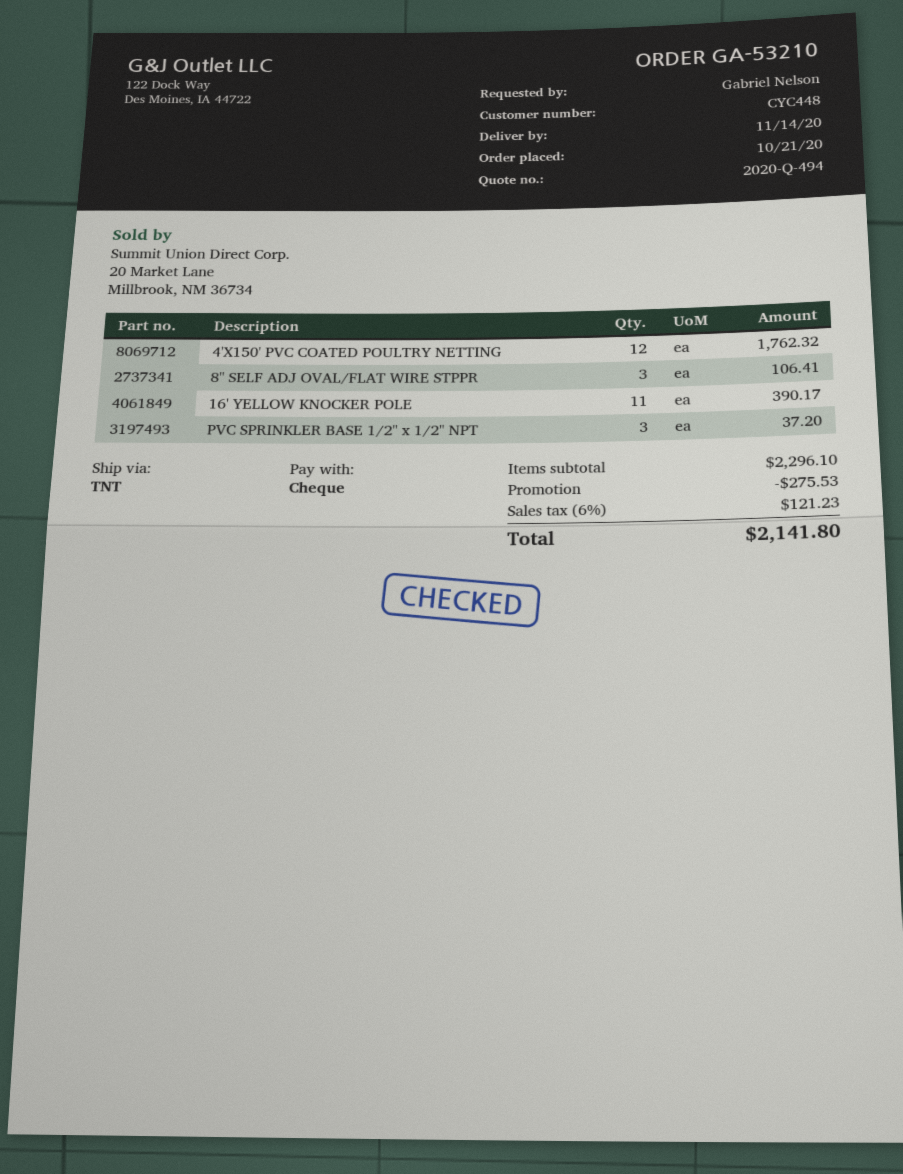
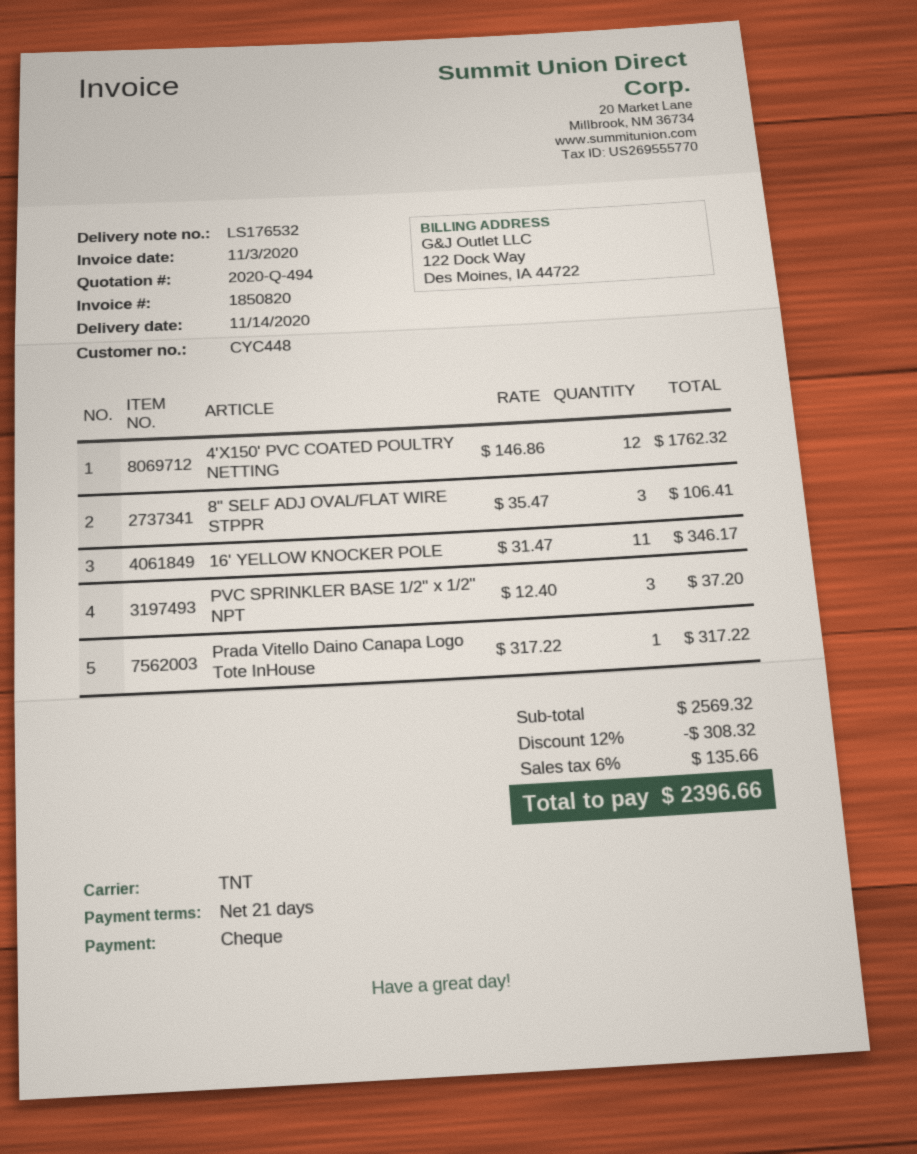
16' YELLOW KNOCKER POLE: 11 for 390.17 -> 11 for 346.17
Prada Vitello Daino Canapa Logo Tote InHouse: none -> 1 for 317.22
subtotal: 2296.10 -> 2569.32
discount: 275.53 -> 308.32
tax: 6% = 121.23 -> 6% = 135.66
total: 2141.80 -> 2396.66

